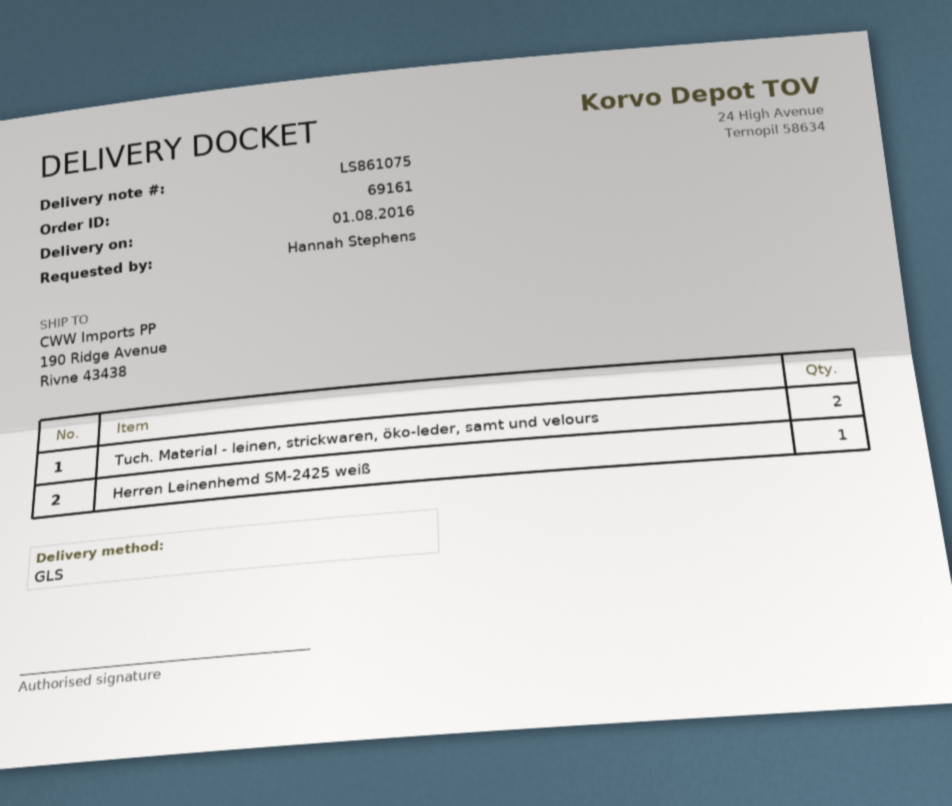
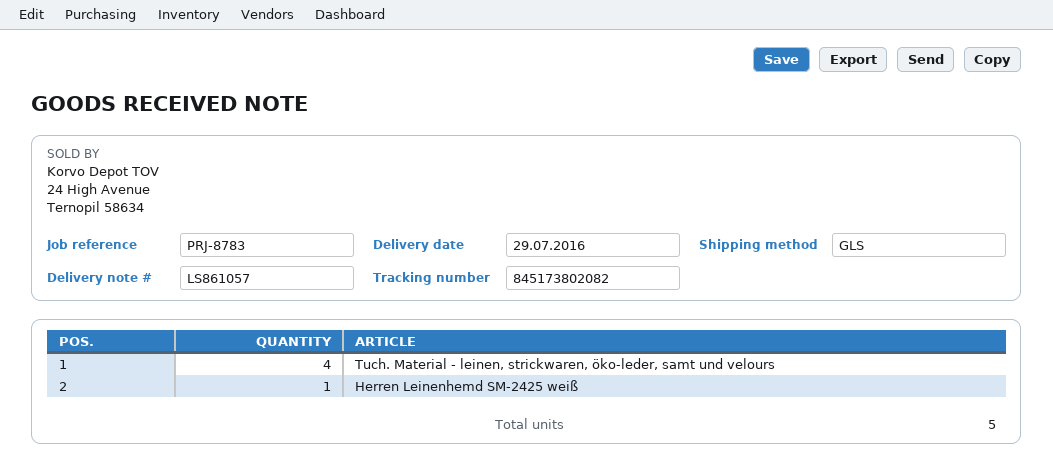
delivery note number: LS861075 -> LS861057
delivery date: 2016-08-01 -> 2016-07-29
Tuch. Material - leinen, strickwaren, öko-leder, samt und velours: 2 -> 4

